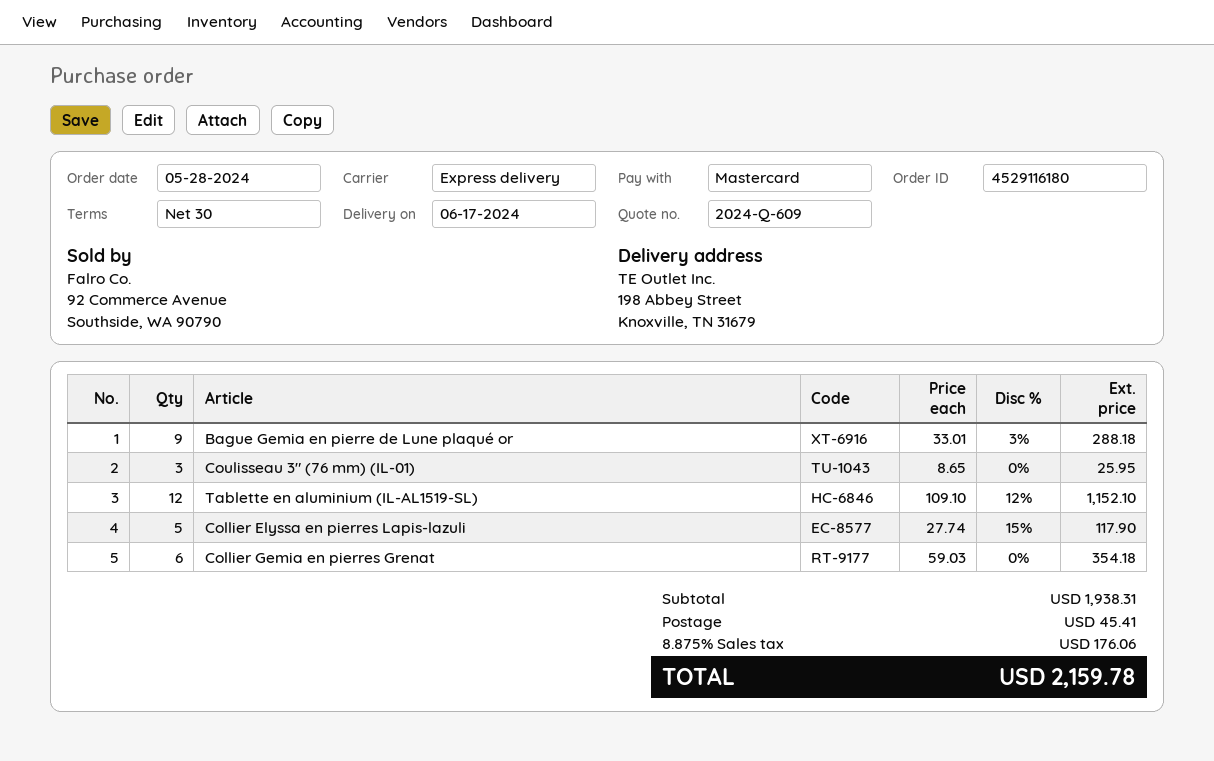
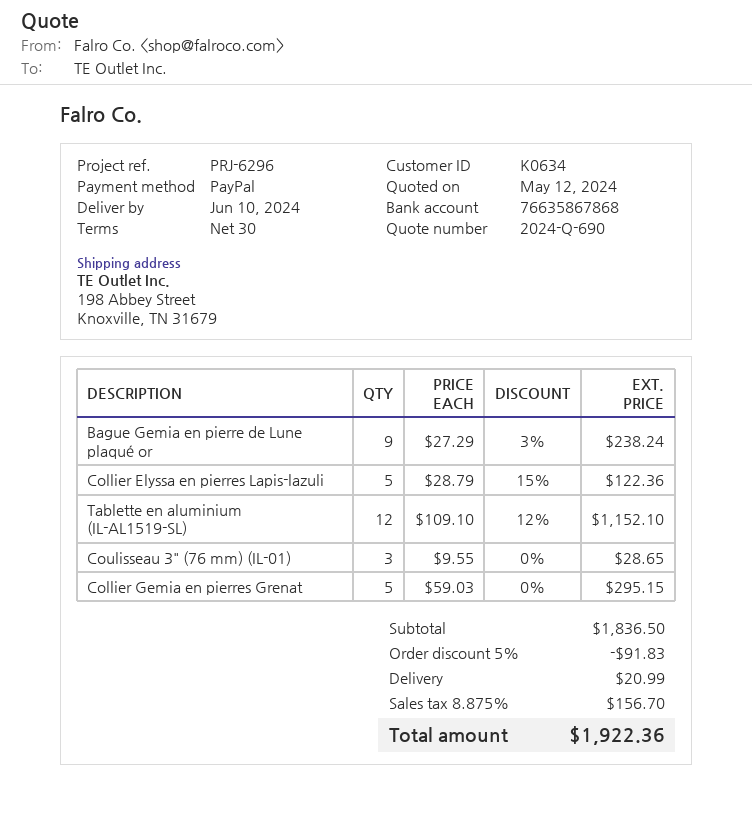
quote number: 2024-Q-609 -> 2024-Q-690
delivery date: 2024-06-17 -> 2024-06-10
payment method: Mastercard -> PayPal
Bague Gemia en pierre de Lune plaqué or: 9 x 33.01 - 3% = 288.18 -> 9 x 27.29 - 3% = 238.24
Coulisseau 3" (76 mm) (IL-01): 3 x 8.65 = 25.95 -> 3 x 9.55 = 28.65
Collier Elyssa en pierres Lapis-lazuli: 5 x 27.74 - 15% = 117.90 -> 5 x 28.79 - 15% = 122.36
Collier Gemia en pierres Grenat: 6 x 59.03 = 354.18 -> 5 x 59.03 = 295.15
subtotal: 1938.31 -> 1836.50
discount: none -> 5% = 91.83
shipping: 45.41 -> 20.99
tax: 8.875% = 176.06 -> 8.875% = 156.70
total: 2159.78 -> 1922.36

